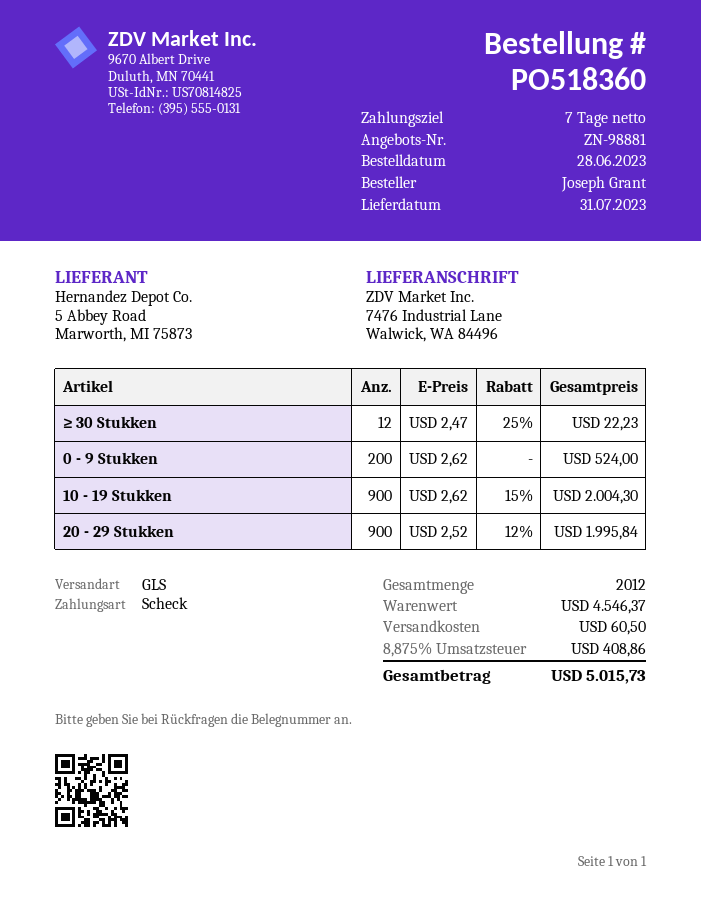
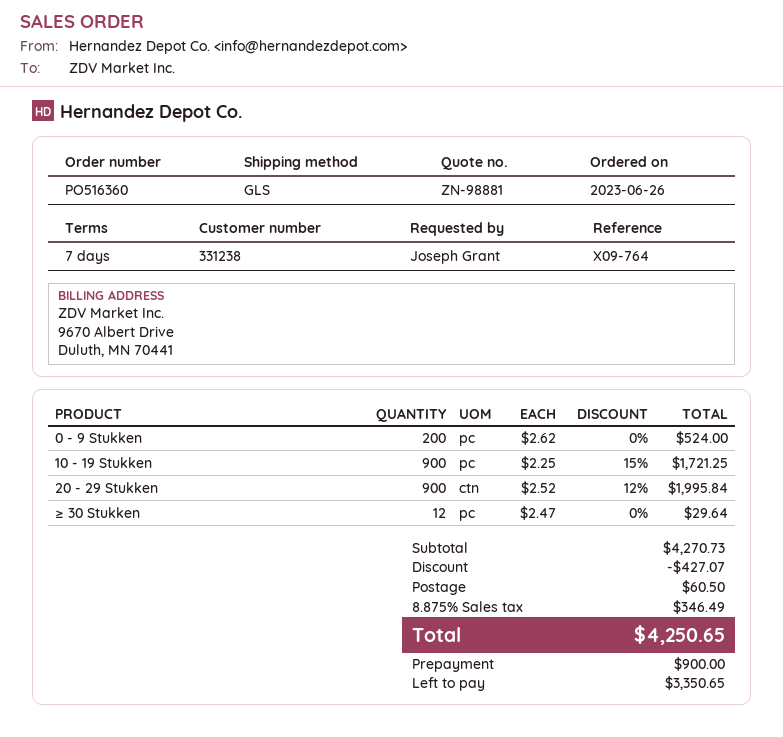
order number: PO518360 -> PO516360
order date: 2023-06-28 -> 2023-06-26
≥ 30 Stukken: 12 x 2.47 - 25% = 22.23 -> 12 x 2.47 = 29.64
10 - 19 Stukken: 900 x 2.62 - 15% = 2004.30 -> 900 x 2.25 - 15% = 1721.25
subtotal: 4546.37 -> 4270.73
discount: none -> 427.07
tax: 8.875% = 408.86 -> 8.875% = 346.49
total: 5015.73 -> 4250.65

